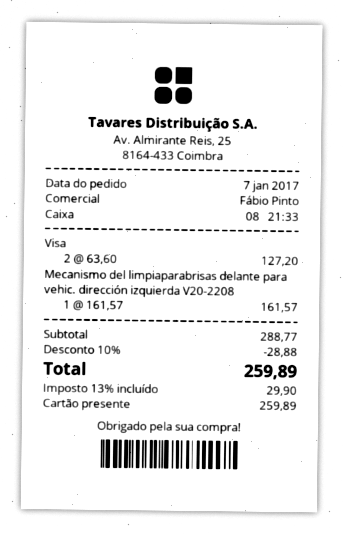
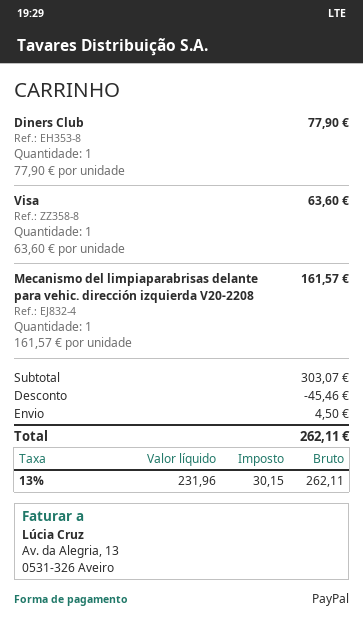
payment method: gift card -> PayPal
Visa: 2 x 63.60 = 127.20 -> 1 x 63.60 = 63.60
Diners Club: none -> 1 x 77.90 = 77.90
subtotal: 288.77 -> 303.07
discount: 28.88 -> 45.46
shipping: none -> 4.50
tax: 13% = 29.90 -> 13% = 30.15
total: 259.89 -> 262.11

